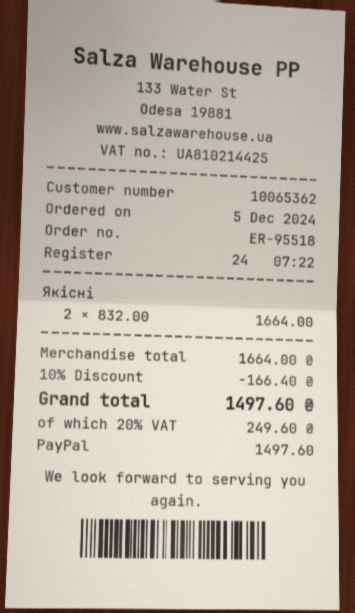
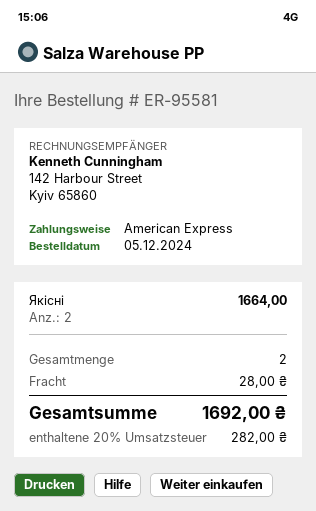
order number: ER-95518 -> ER-95581
payment method: PayPal -> American Express
discount: 10% = 166.40 -> none
shipping: none -> 28.00
tax: 20% = 249.60 -> 20% = 282.00
total: 1497.60 -> 1692.00

